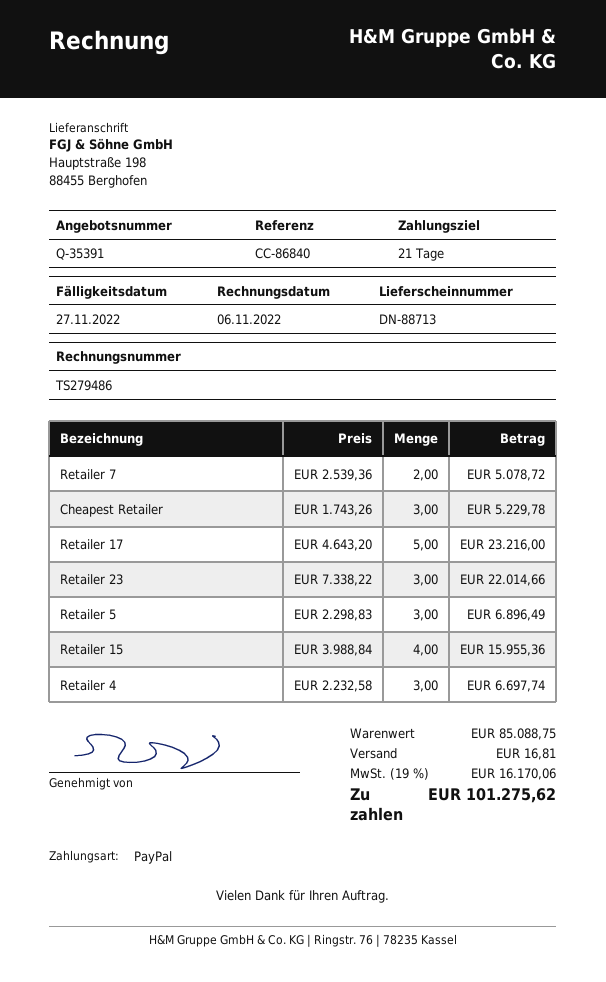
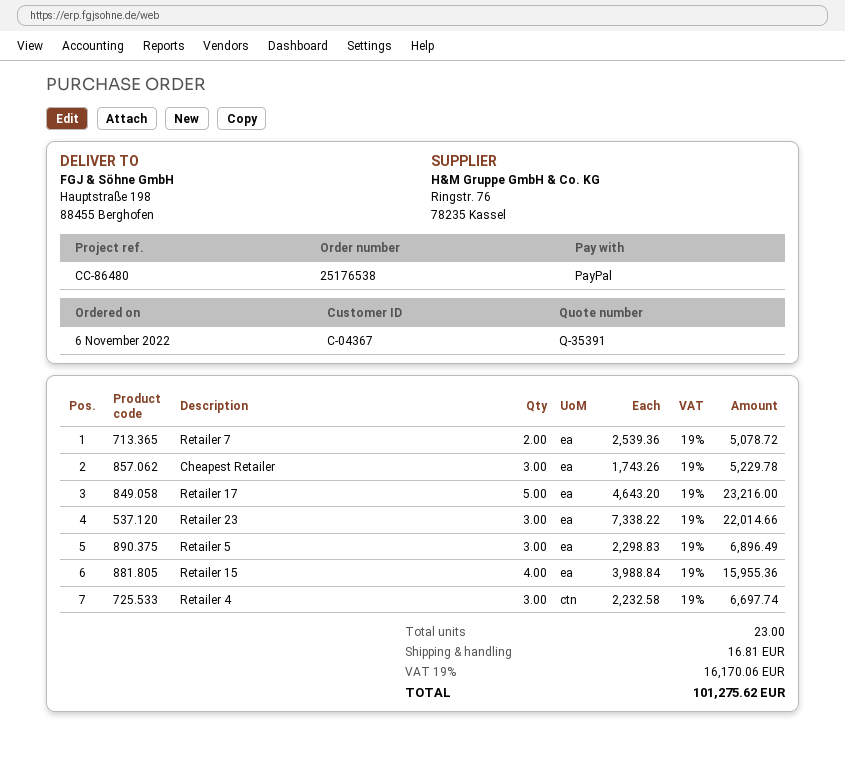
reference: CC-86840 -> CC-86480

